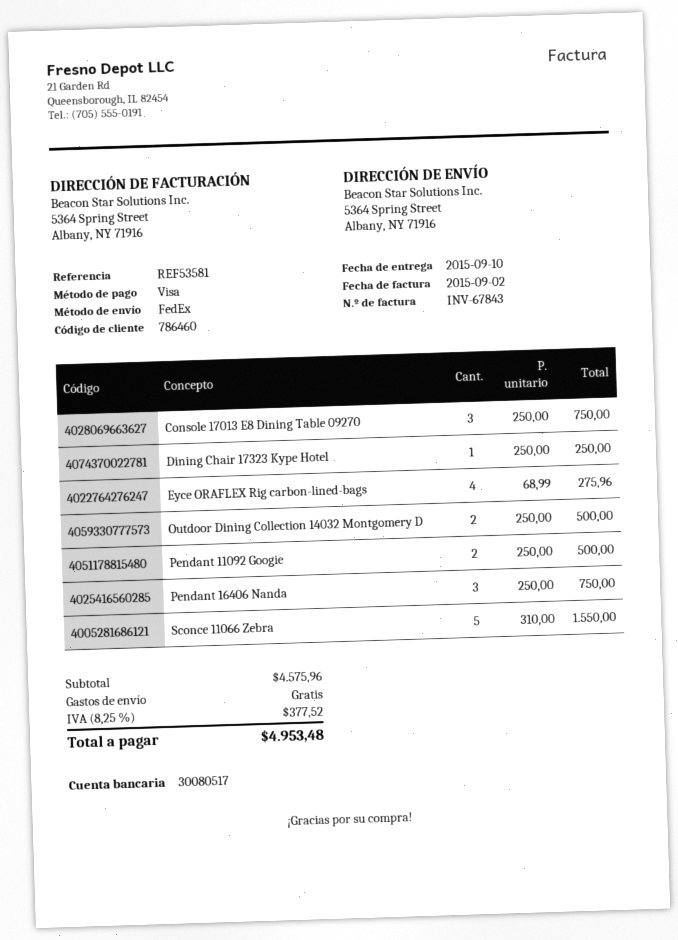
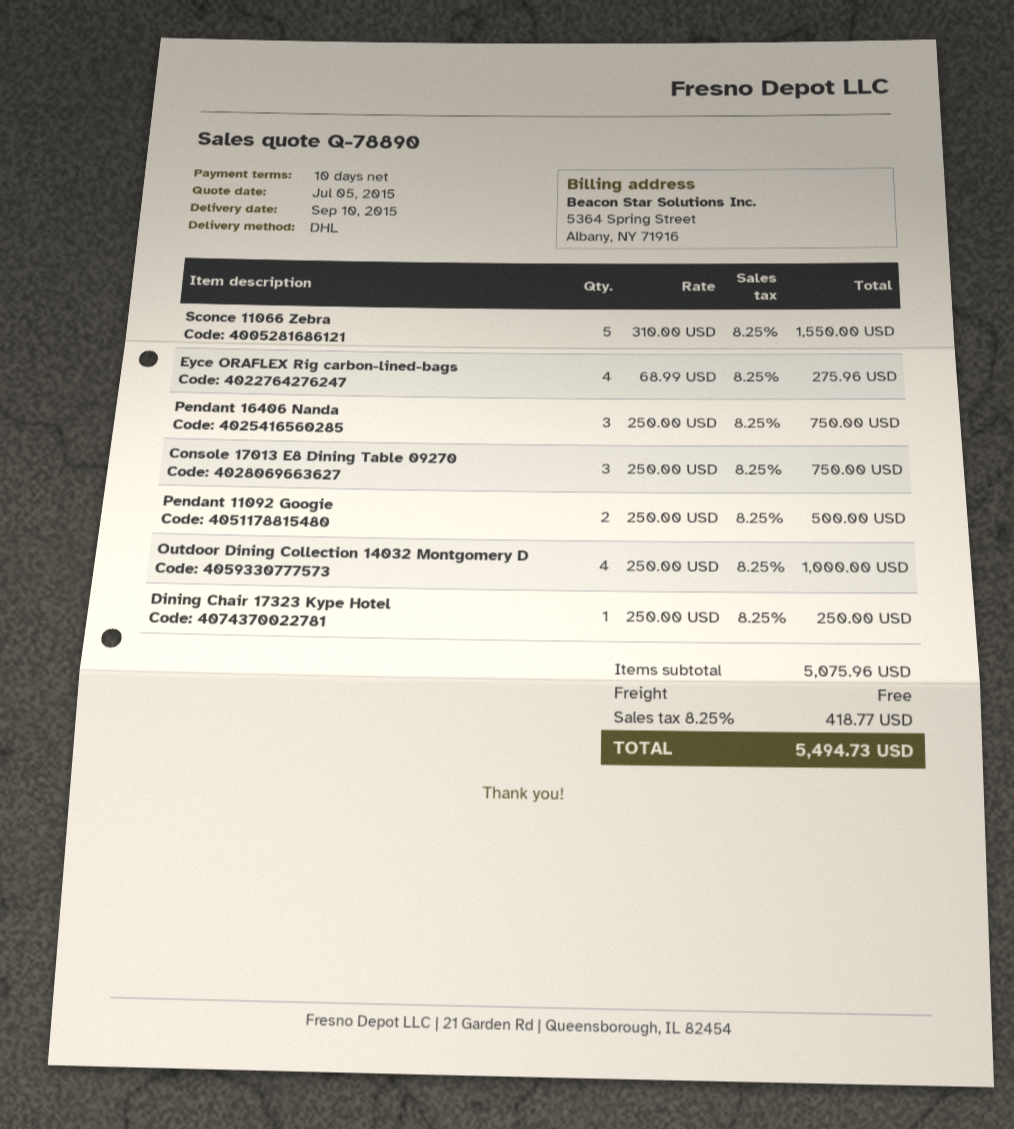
shipping method: FedEx -> DHL
Outdoor Dining Collection 14032 Montgomery D: 2 x 250.00 = 500.00 -> 4 x 250.00 = 1000.00
subtotal: 4575.96 -> 5075.96
tax: 8.25% = 377.52 -> 8.25% = 418.77
total: 4953.48 -> 5494.73

